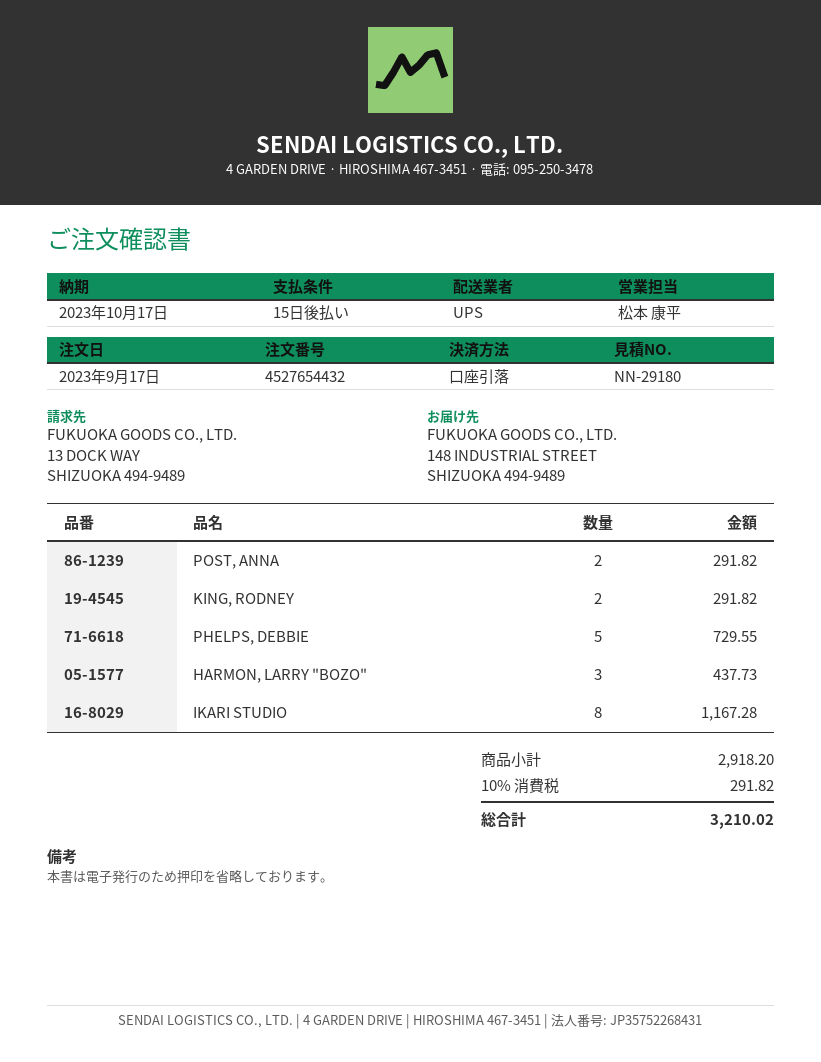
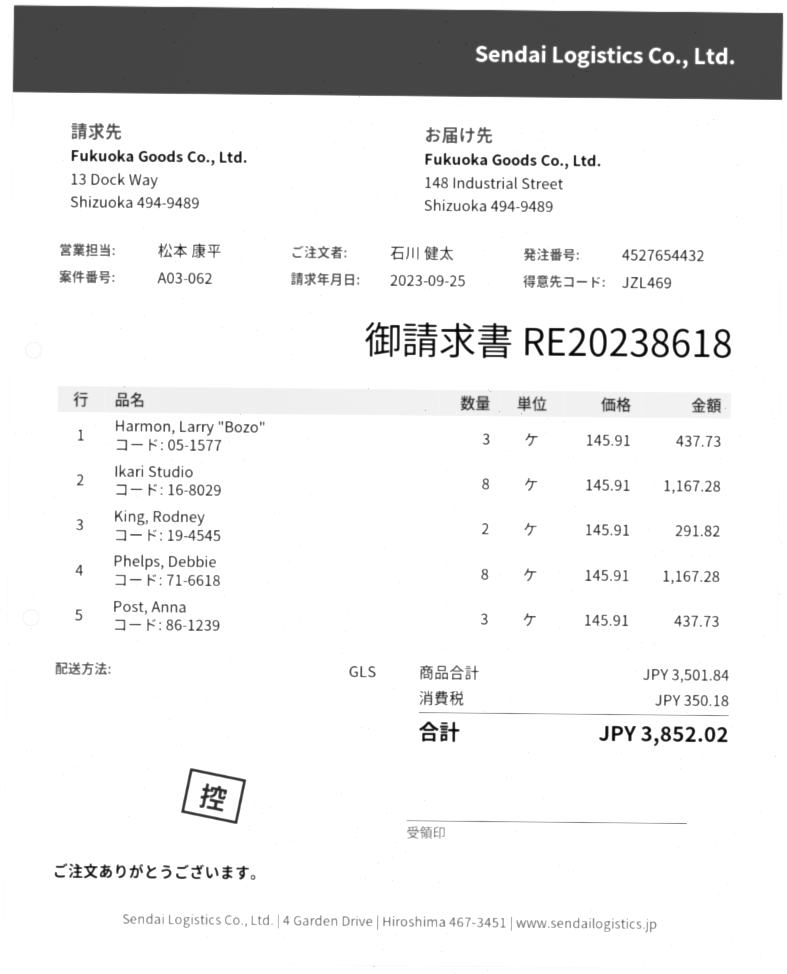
shipping method: UPS -> GLS
POST, ANNA: 2 for 291.82 -> 3 for 437.73
PHELPS, DEBBIE: 5 for 729.55 -> 8 for 1167.28
subtotal: 2918.20 -> 3501.84
tax: 291.82 -> 350.18
total: 3210.02 -> 3852.02

